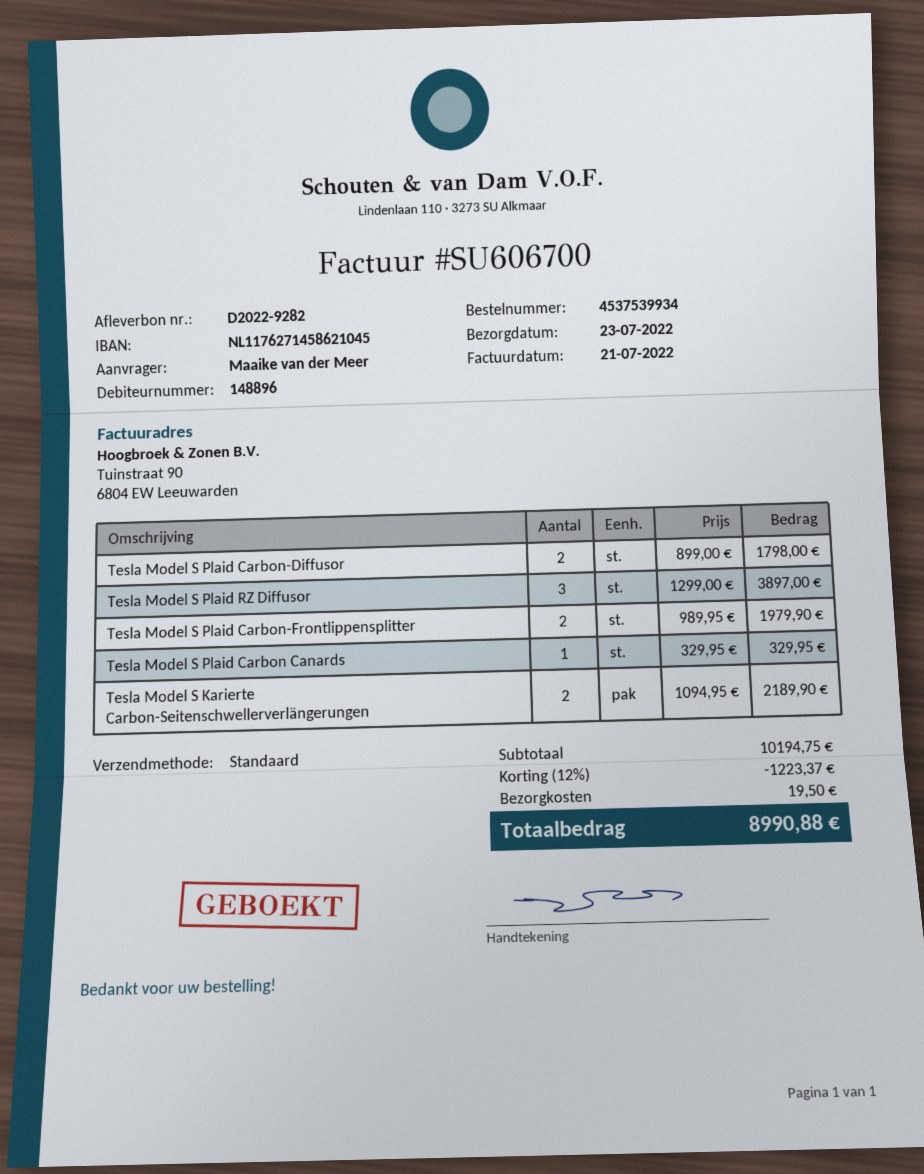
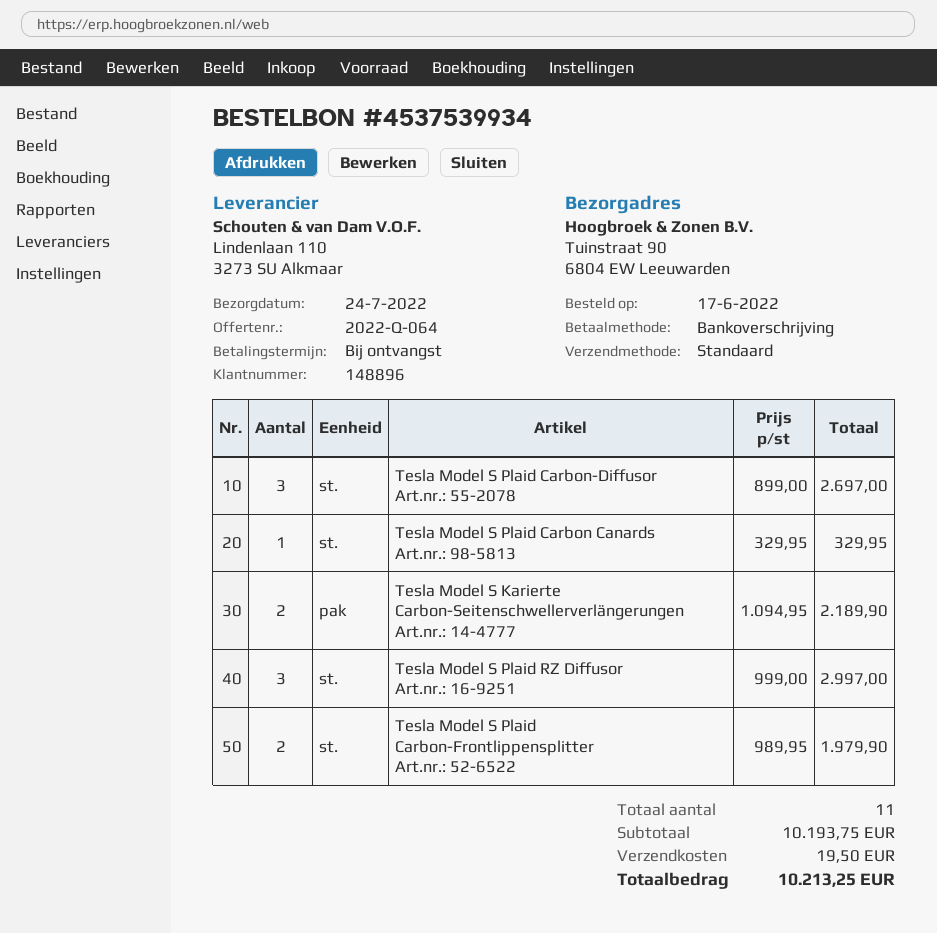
delivery date: 2022-07-23 -> 2022-07-24
Tesla Model S Plaid Carbon-Diffusor: 2 x 899.00 = 1798.00 -> 3 x 899.00 = 2697.00
Tesla Model S Plaid RZ Diffusor: 3 x 1299.00 = 3897.00 -> 3 x 999.00 = 2997.00
subtotal: 10194.75 -> 10193.75
discount: 12% = 1223.37 -> none
total: 8990.88 -> 10213.25

